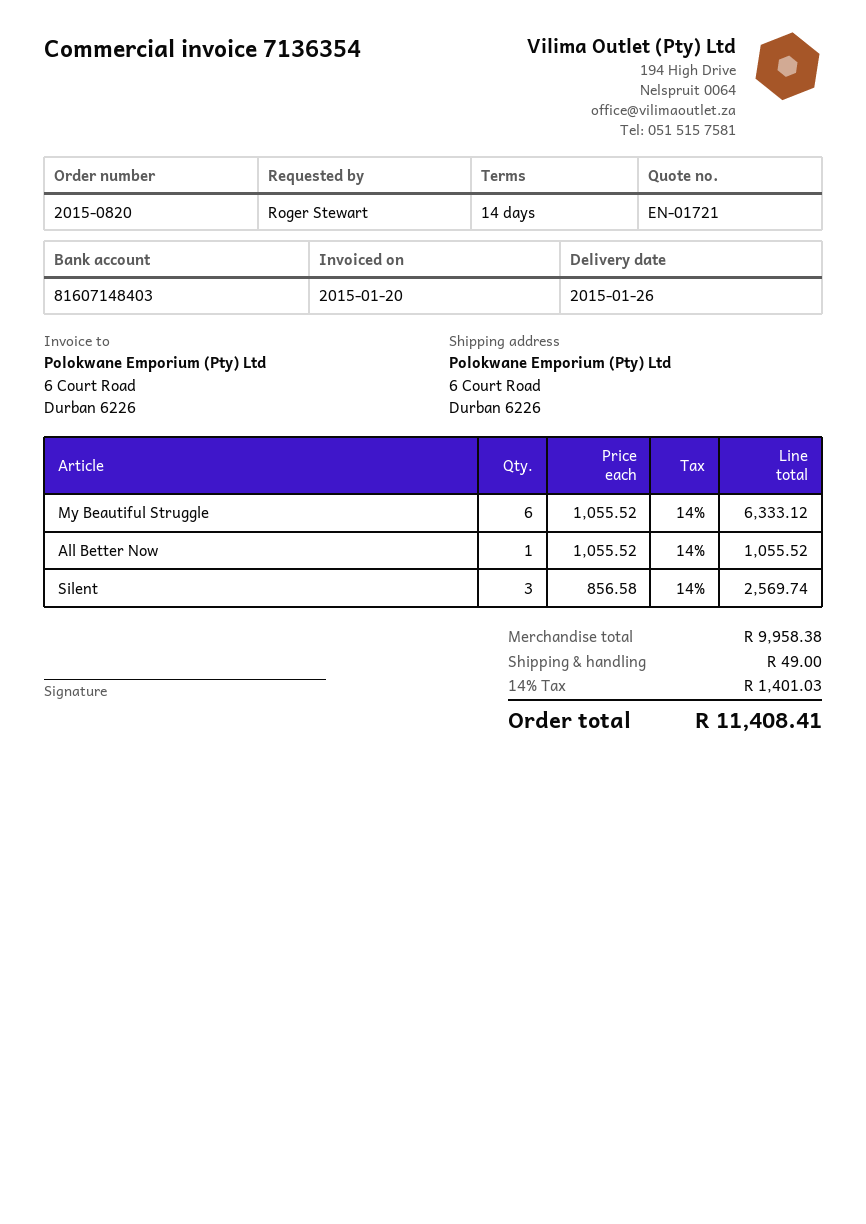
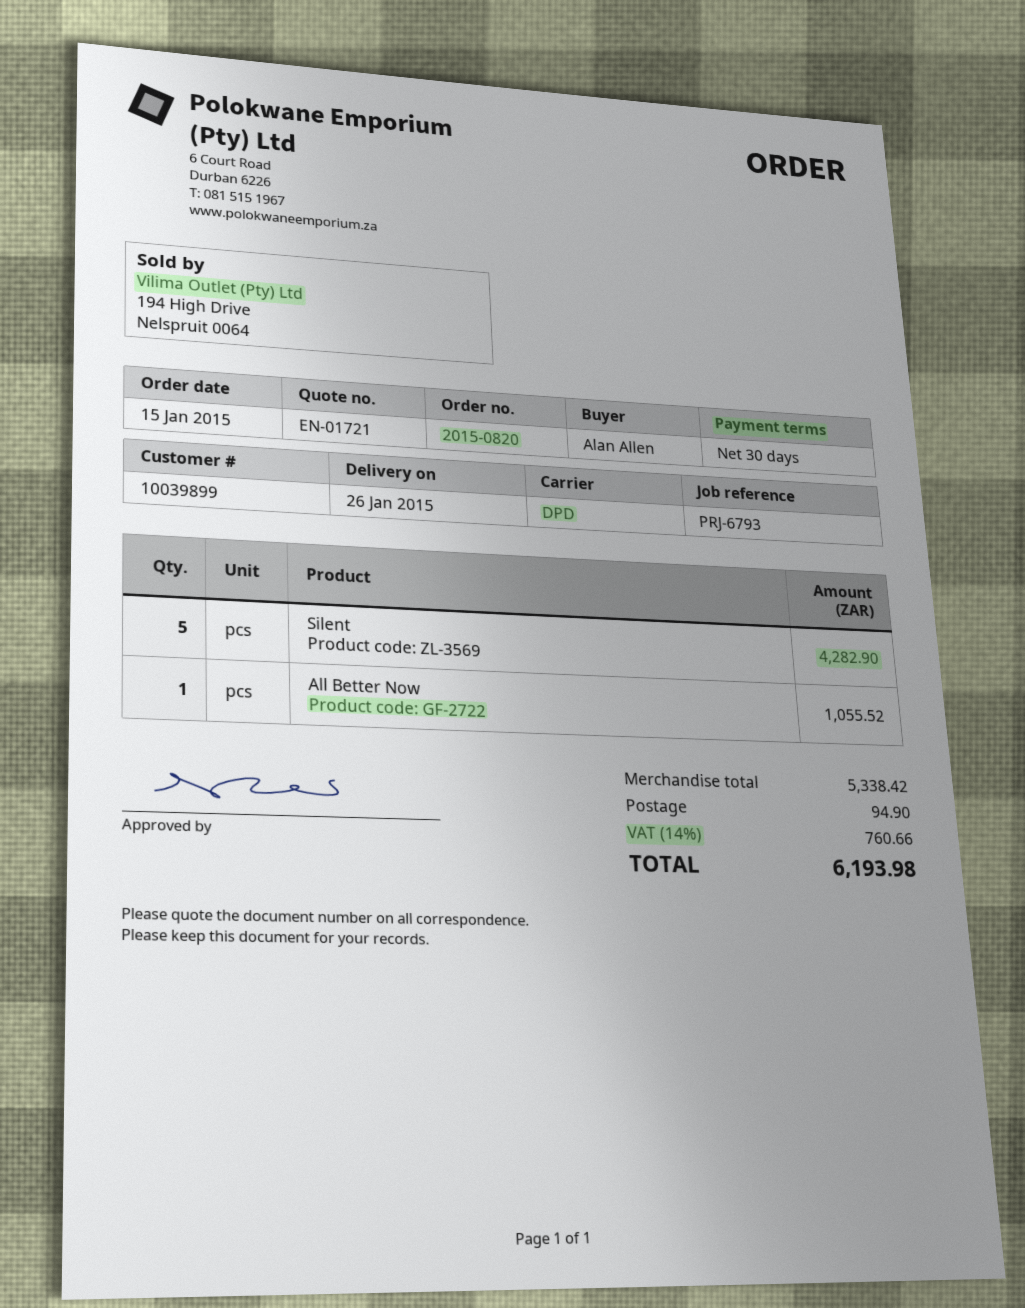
payment terms: 14 days -> 30 days
ordered by: Roger Stewart -> Alan Allen
My Beautiful Struggle: 6 for 6333.12 -> none
Silent: 3 for 2569.74 -> 5 for 4282.90
subtotal: 9958.38 -> 5338.42
shipping: 49.00 -> 94.90
tax: 14% = 1401.03 -> 14% = 760.66
total: 11408.41 -> 6193.98

